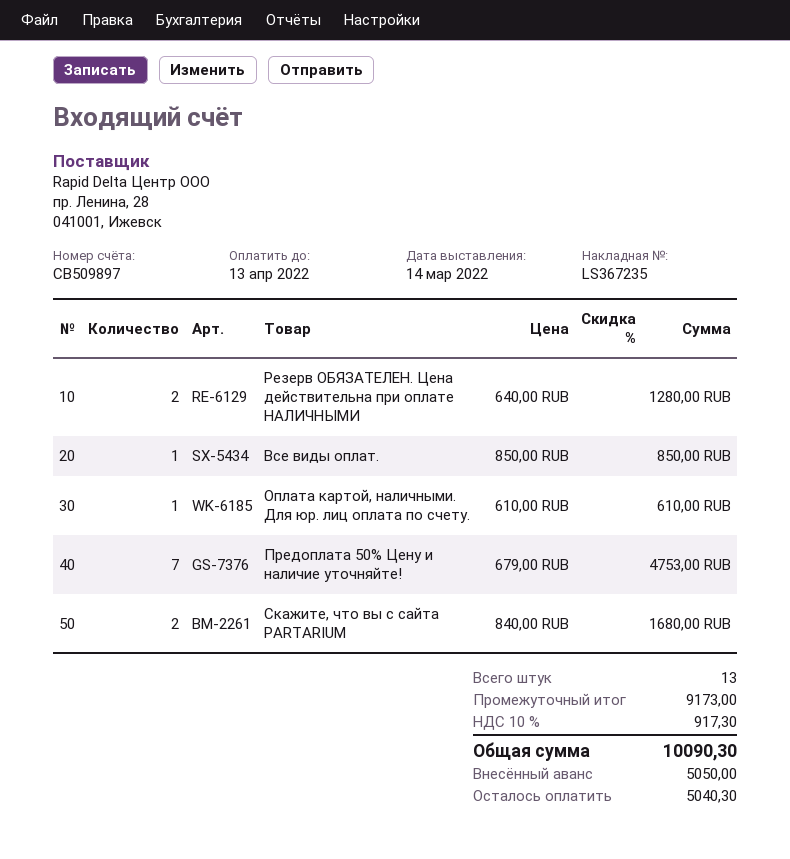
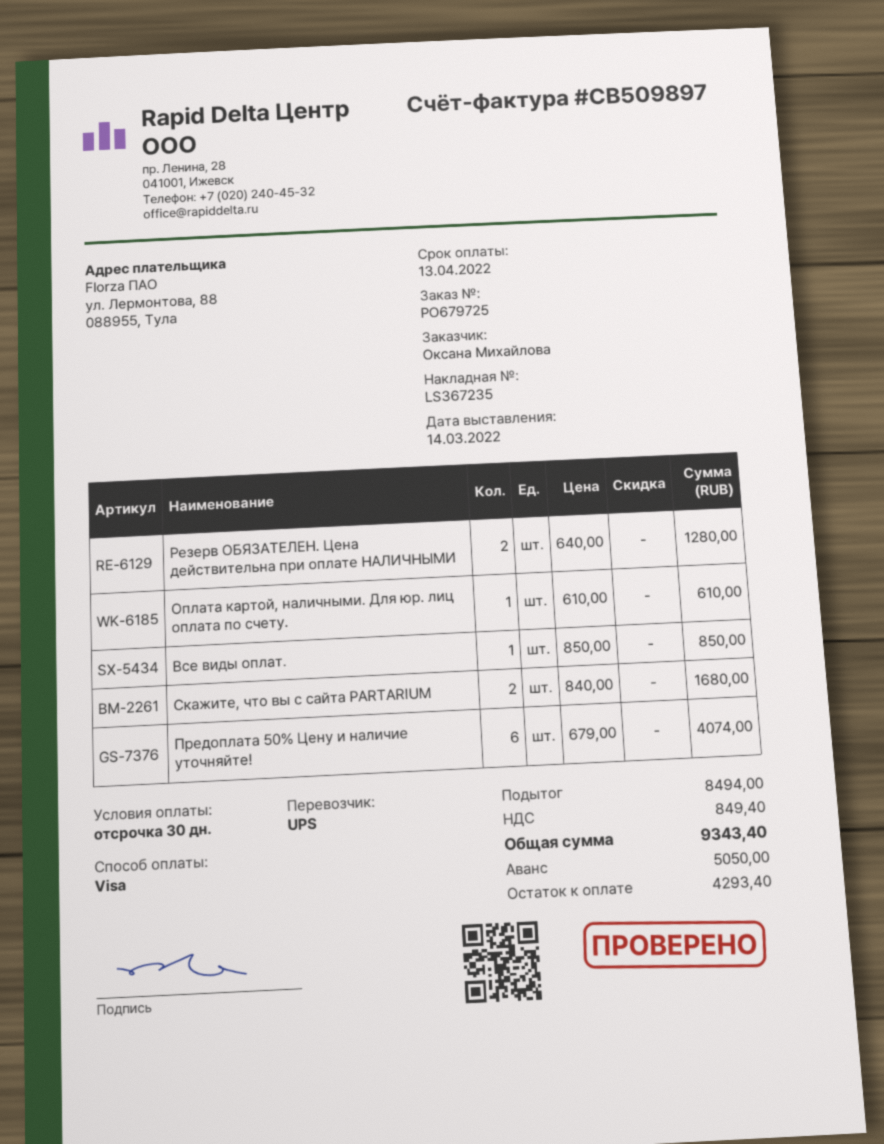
Предоплата 50% Цену и наличие уточняйте!: 7 x 679.00 = 4753.00 -> 6 x 679.00 = 4074.00
subtotal: 9173.00 -> 8494.00
tax: 917.30 -> 849.40
total: 10090.30 -> 9343.40
balance: 5040.30 -> 4293.40

